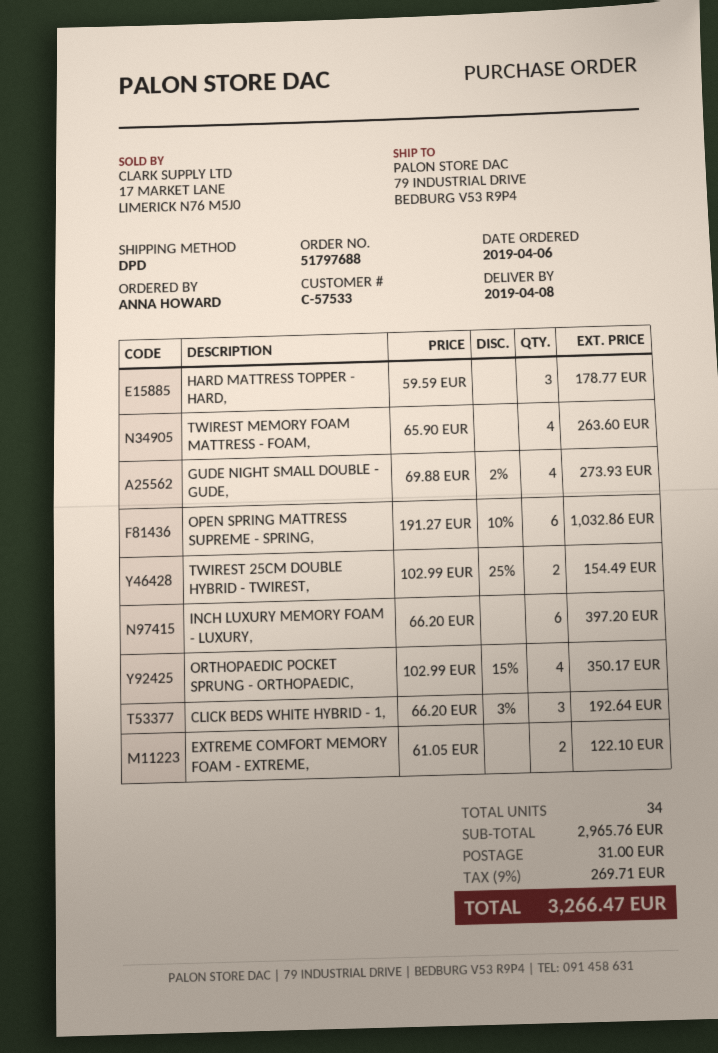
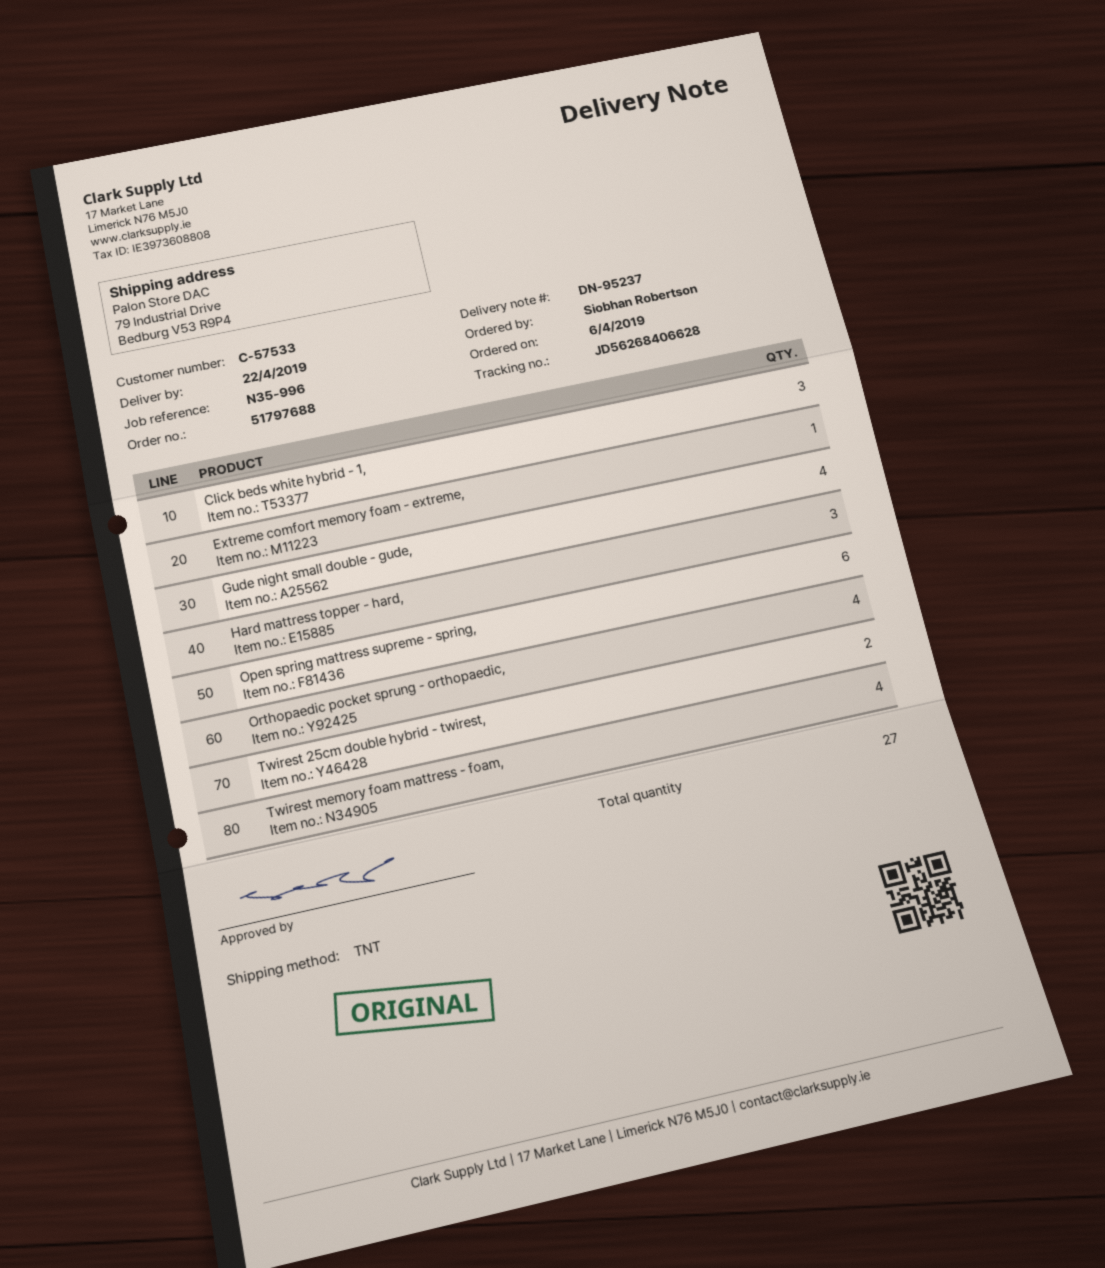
delivery date: 2019-04-08 -> 2019-04-22
ordered by: ANNA HOWARD -> Siobhan Robertson
shipping method: DPD -> TNT
INCH LUXURY MEMORY FOAM - LUXURY,: 6 -> none
EXTREME COMFORT MEMORY FOAM - EXTREME,: 2 -> 1
total quantity: 34 -> 27

